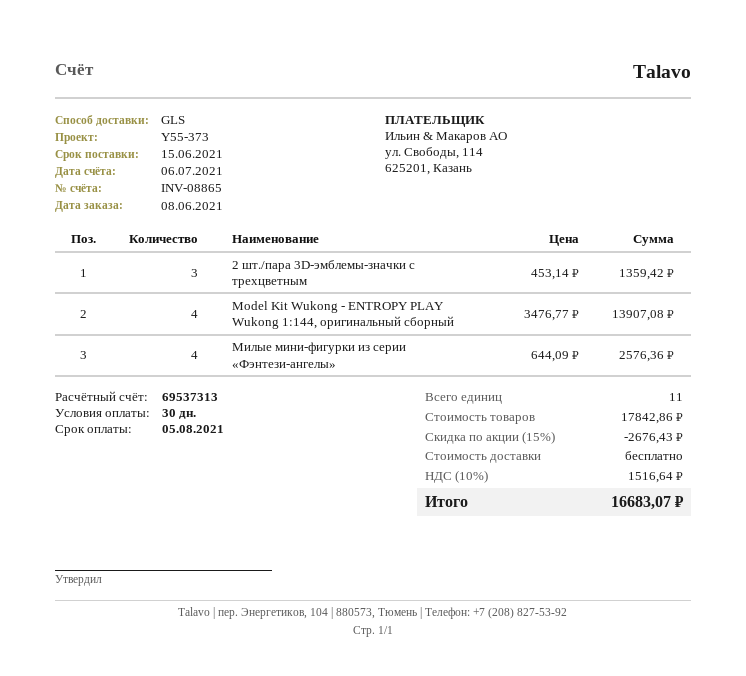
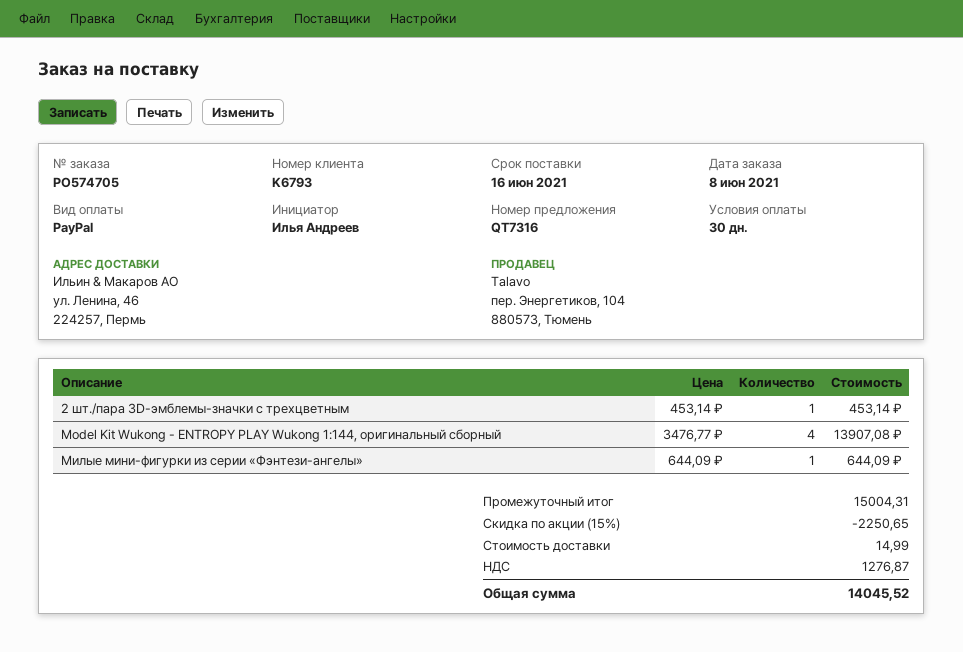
delivery date: 2021-06-15 -> 2021-06-16
2 шт./пара 3D-эмблемы-значки с трехцветным: 3 x 453.14 = 1359.42 -> 1 x 453.14 = 453.14
Милые мини-фигурки из серии «Фэнтези-ангелы»: 4 x 644.09 = 2576.36 -> 1 x 644.09 = 644.09
subtotal: 17842.86 -> 15004.31
discount: 15% = 2676.43 -> 15% = 2250.65
shipping: 0.00 -> 14.99
tax: 1516.64 -> 1276.87
total: 16683.07 -> 14045.52

